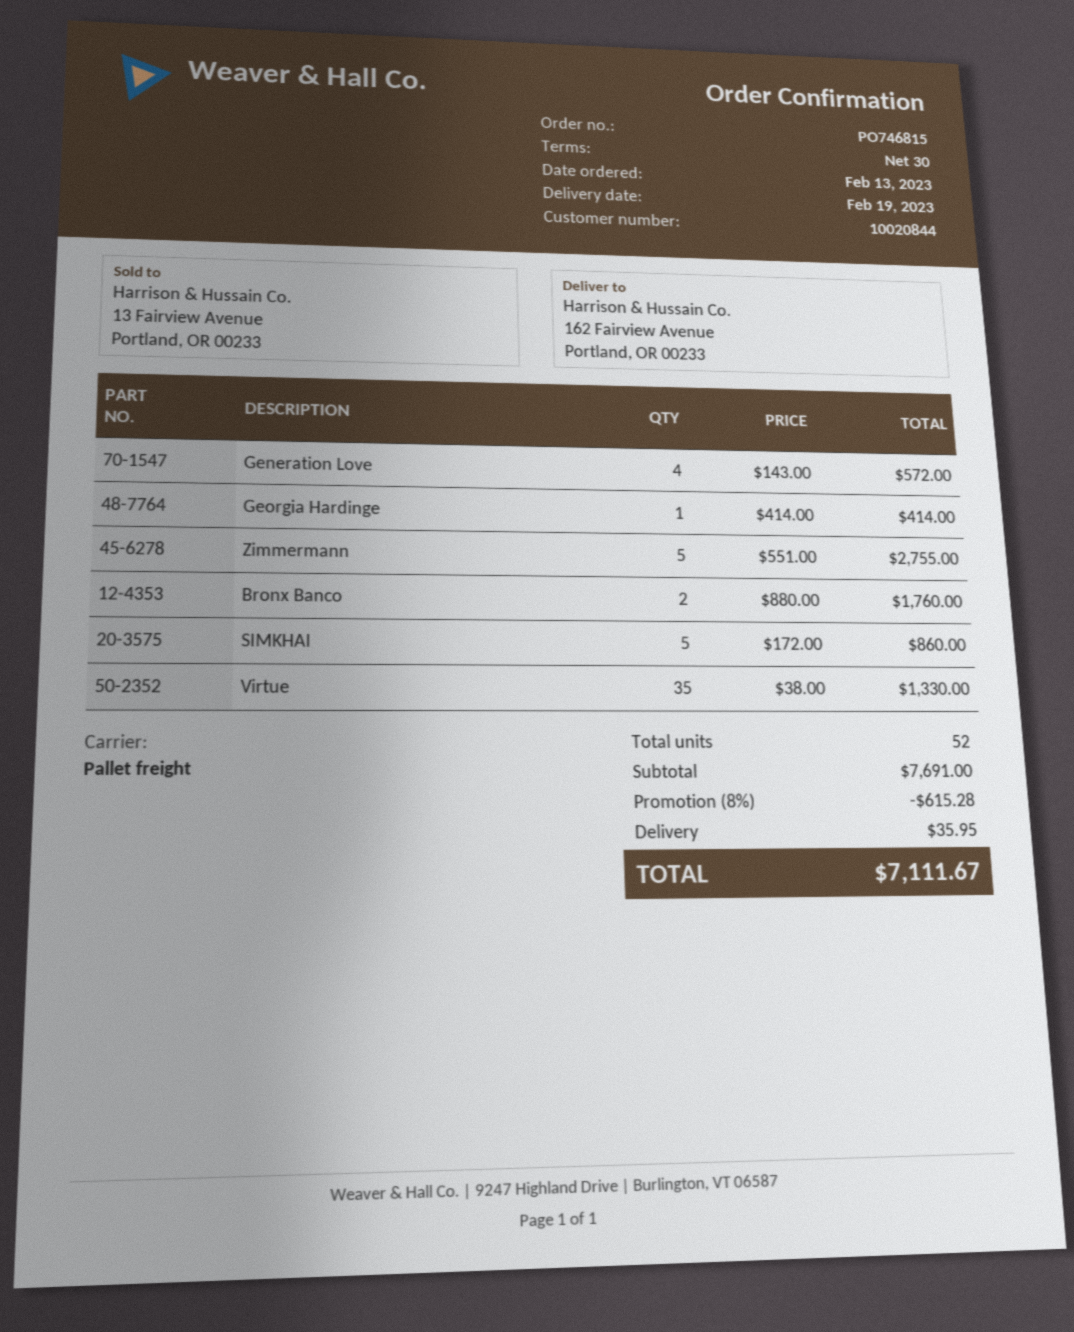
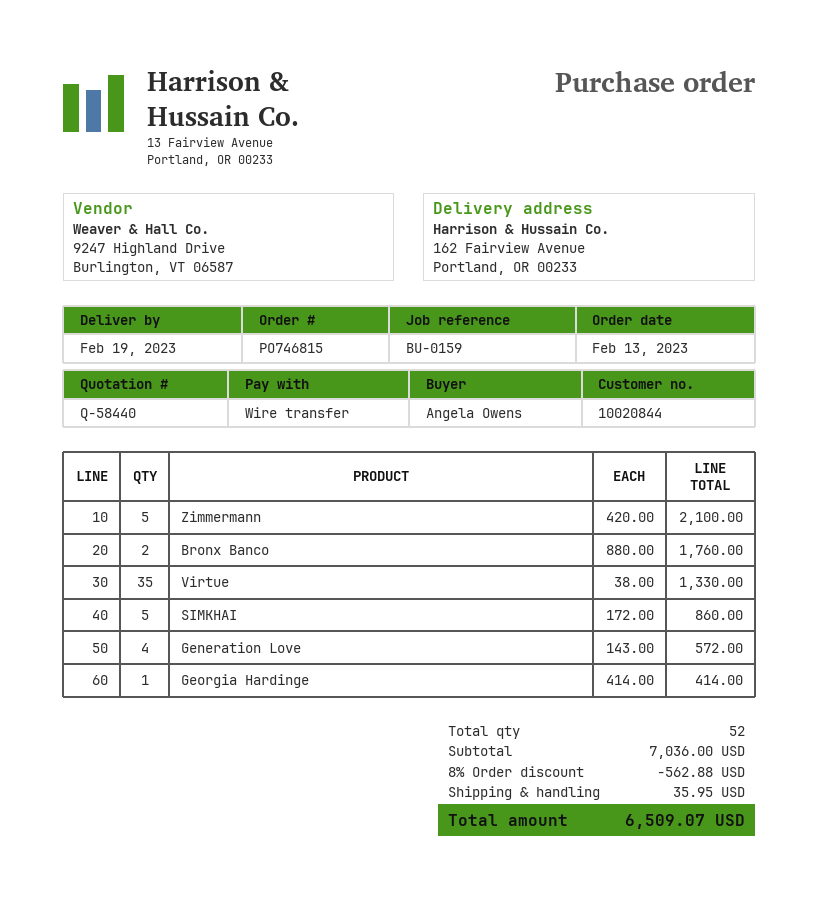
Zimmermann: 5 x 551.00 = 2755.00 -> 5 x 420.00 = 2100.00
subtotal: 7691.00 -> 7036.00
discount: 8% = 615.28 -> 8% = 562.88
total: 7111.67 -> 6509.07

